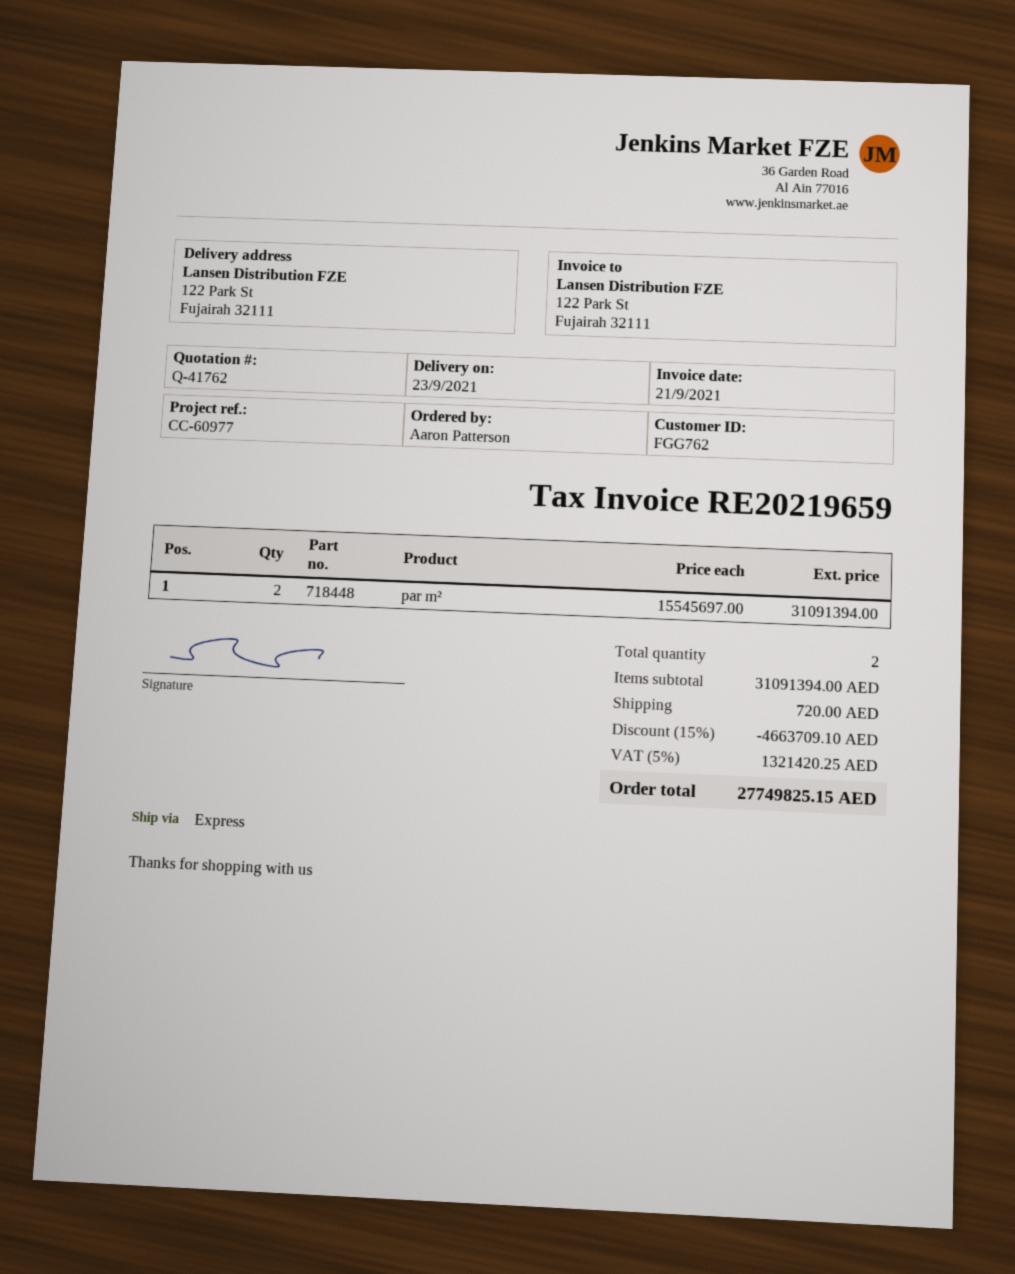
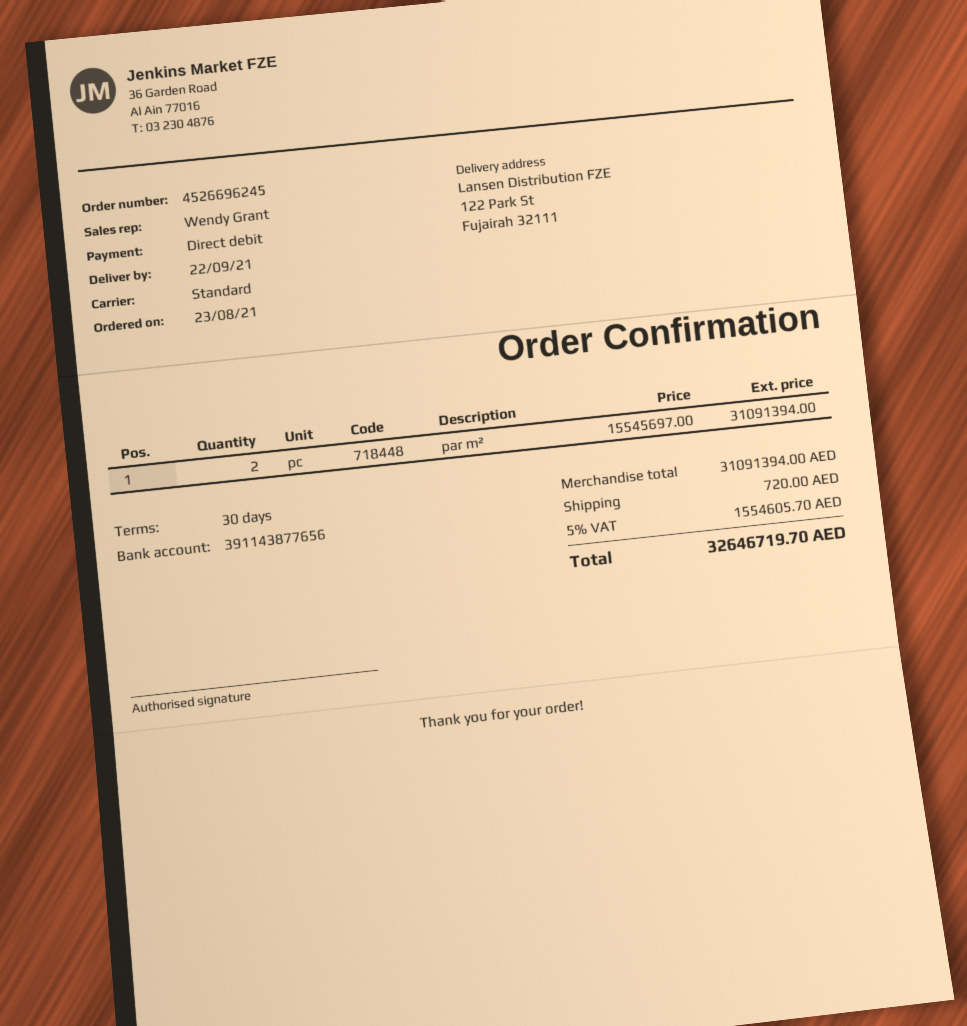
delivery date: 2021-09-23 -> 2021-09-22
shipping method: express -> standard
discount: 15% = 4663709.10 -> none
tax: 5% = 1321420.25 -> 5% = 1554605.70
total: 27749825.15 -> 32646719.70

